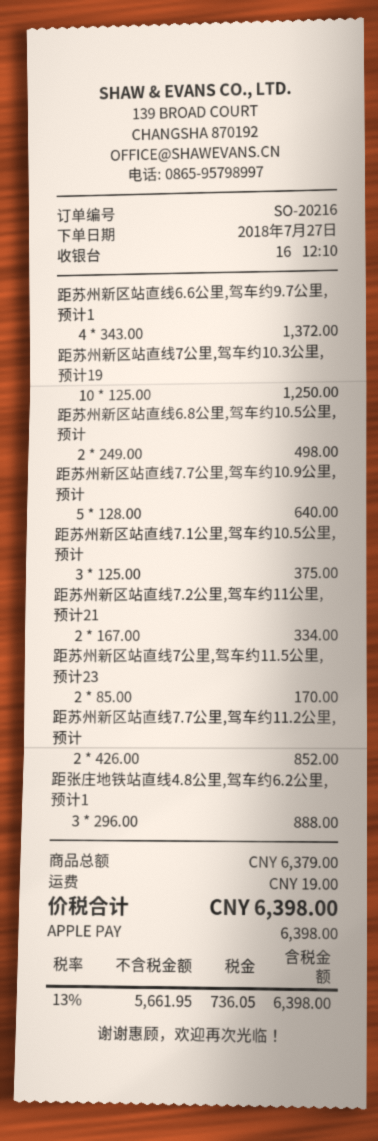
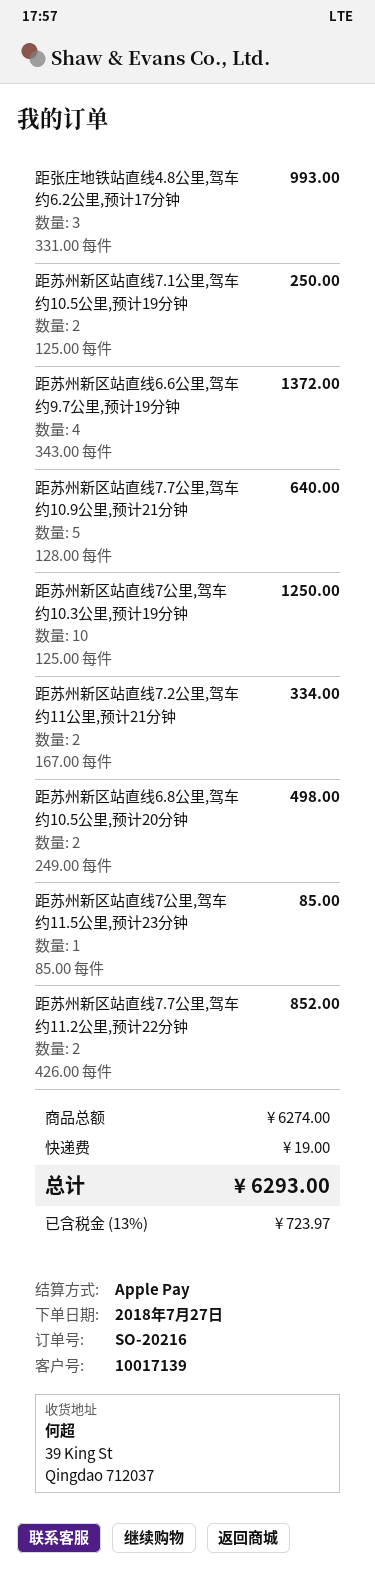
距苏州新区站直线7.1公里,驾车约10.5公里,预计: 3 x 125.00 = 375.00 -> 2 x 125.00 = 250.00
距苏州新区站直线7公里,驾车约11.5公里,预计23: 2 x 85.00 = 170.00 -> 1 x 85.00 = 85.00
距张庄地铁站直线4.8公里,驾车约6.2公里,预计1: 3 x 296.00 = 888.00 -> 3 x 331.00 = 993.00
subtotal: 6379.00 -> 6274.00
tax: 13% = 736.05 -> 13% = 723.97
total: 6398.00 -> 6293.00

